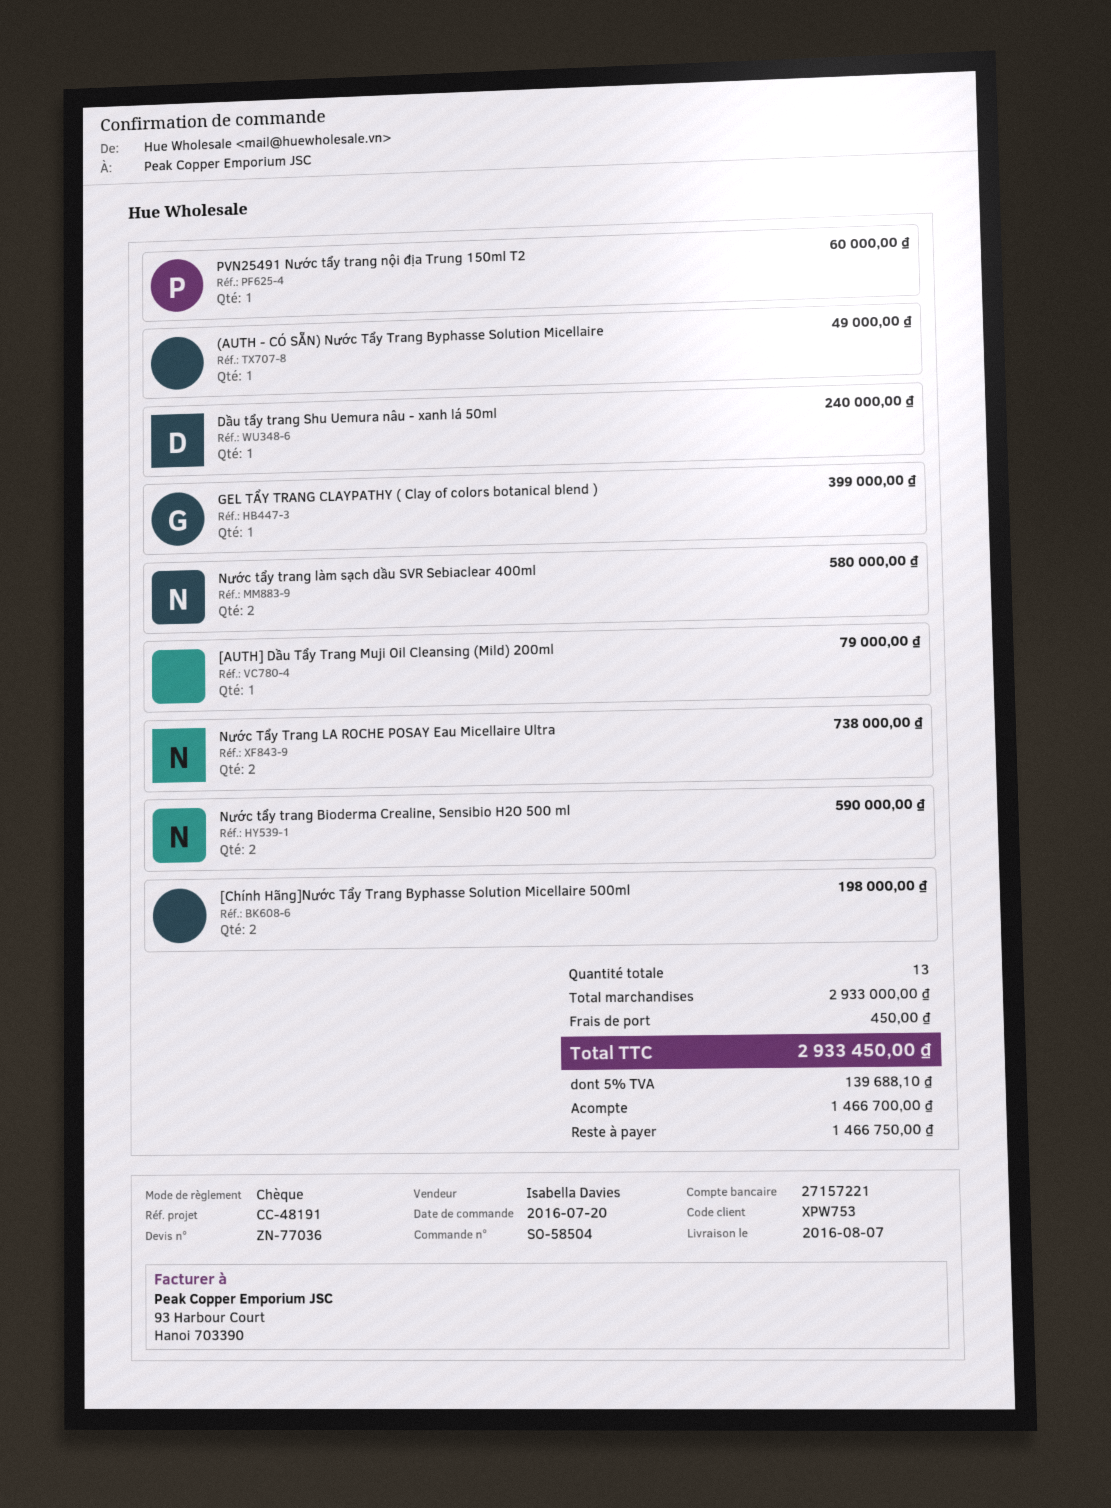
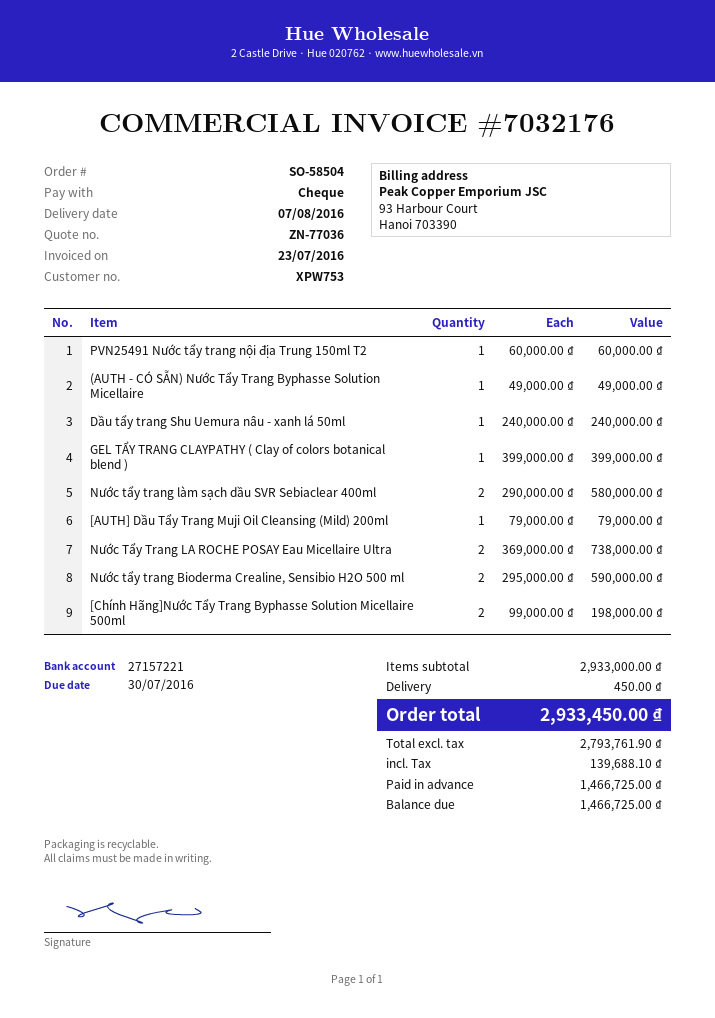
deposit: 1466700.00 -> 1466725.00
balance: 1466750.00 -> 1466725.00

